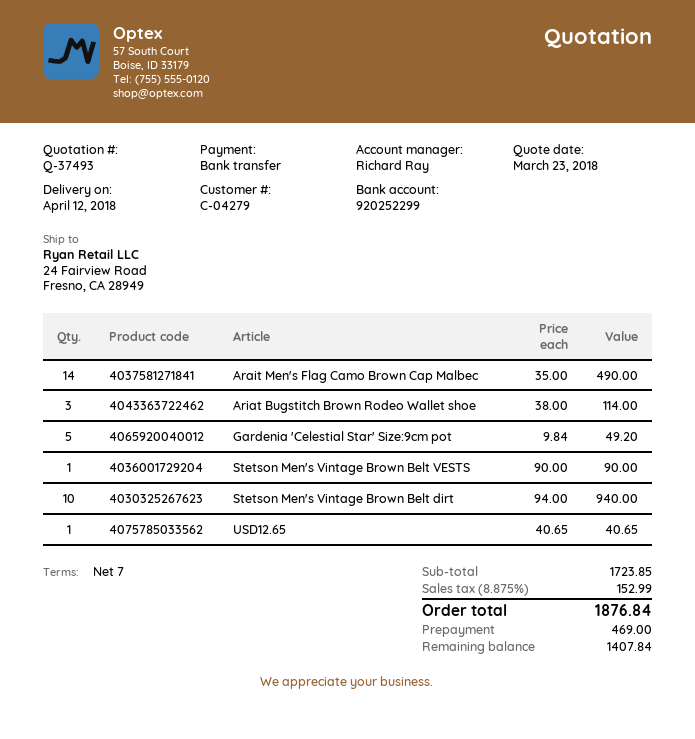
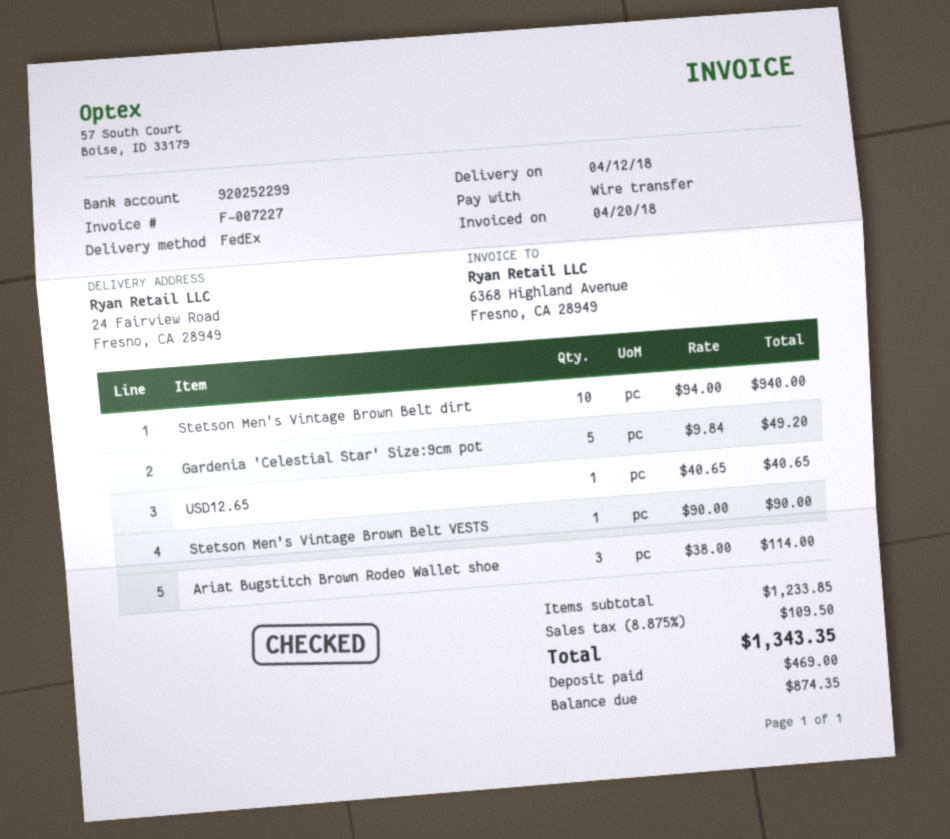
Arait Men's Flag Camo Brown Cap Malbec: 14 x 35.00 = 490.00 -> none
subtotal: 1723.85 -> 1233.85
tax: 8.875% = 152.99 -> 8.875% = 109.50
total: 1876.84 -> 1343.35
balance: 1407.84 -> 874.35

